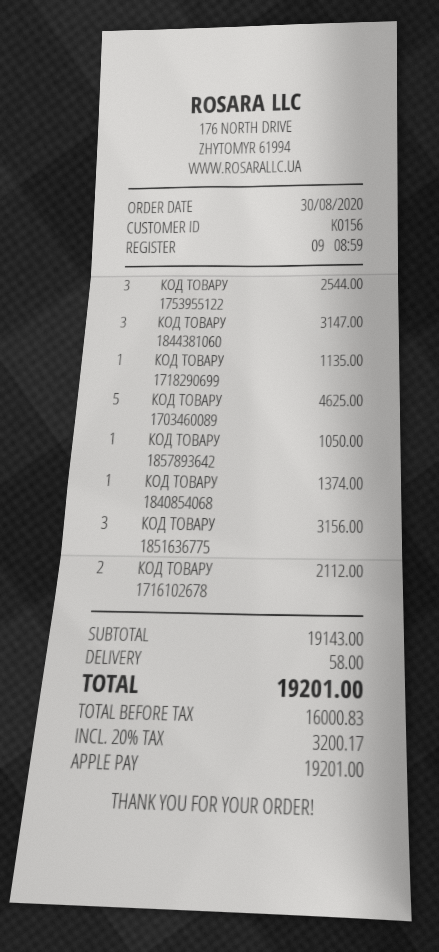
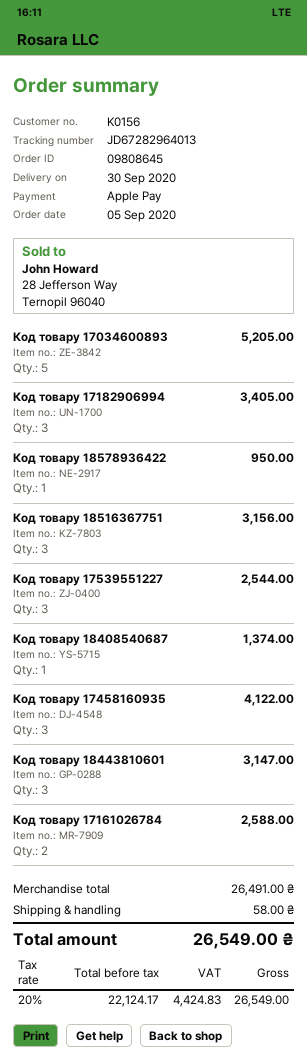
order date: 2020-08-30 -> 2020-09-05
КОД ТОВАРУ 1718290699: 1 for 1135.00 -> 3 for 3405.00
КОД ТОВАРУ 1703460089: 5 for 4625.00 -> 5 for 5205.00
КОД ТОВАРУ 1857893642: 1 for 1050.00 -> 1 for 950.00
КОД ТОВАРУ 1716102678: 2 for 2112.00 -> 2 for 2588.00
Код товару 17458160935: none -> 3 for 4122.00
subtotal: 19143.00 -> 26491.00
net: 16000.83 -> 22124.17
tax: 20% = 3200.17 -> 20% = 4424.83
total: 19201.00 -> 26549.00

